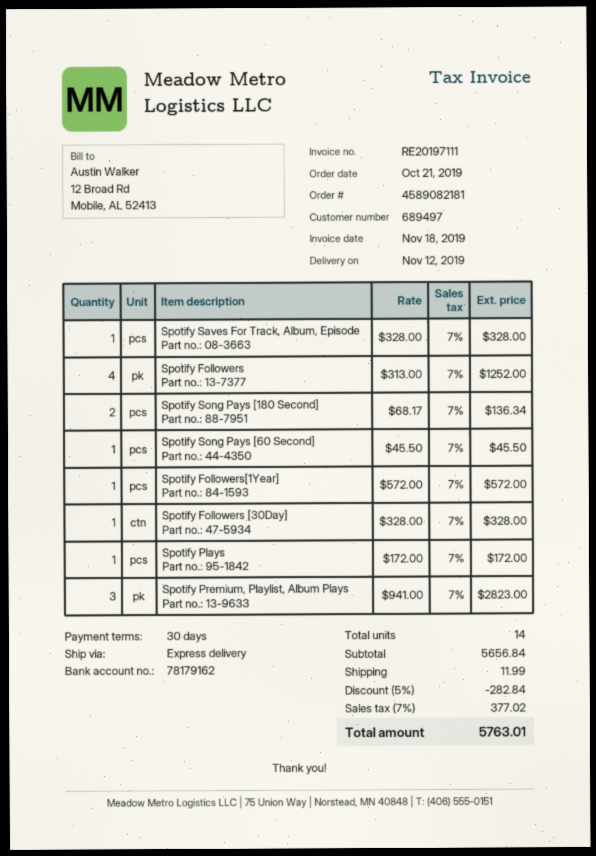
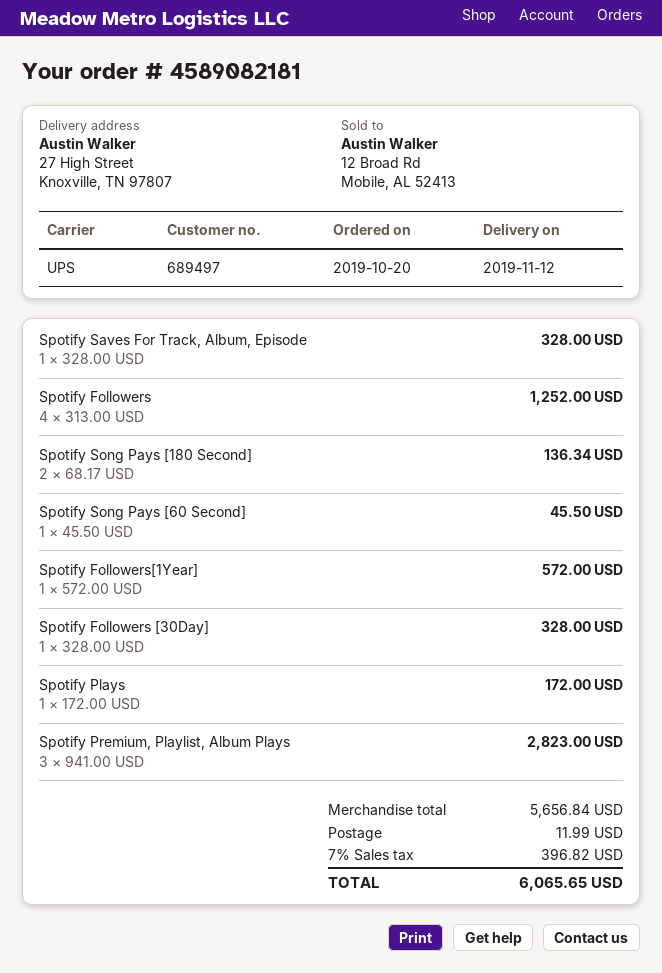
order date: 2019-10-21 -> 2019-10-20
shipping method: express -> UPS
discount: 5% = 282.84 -> none
tax: 7% = 377.02 -> 7% = 396.82
total: 5763.01 -> 6065.65

